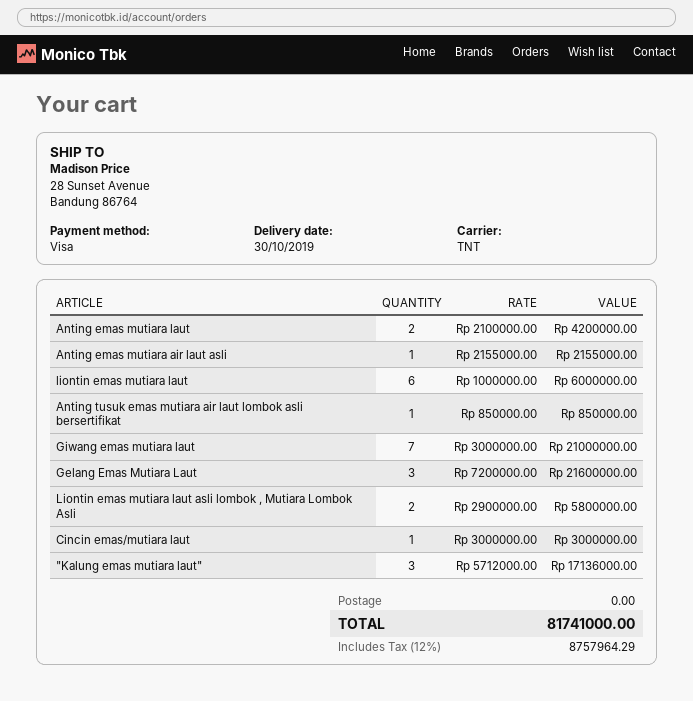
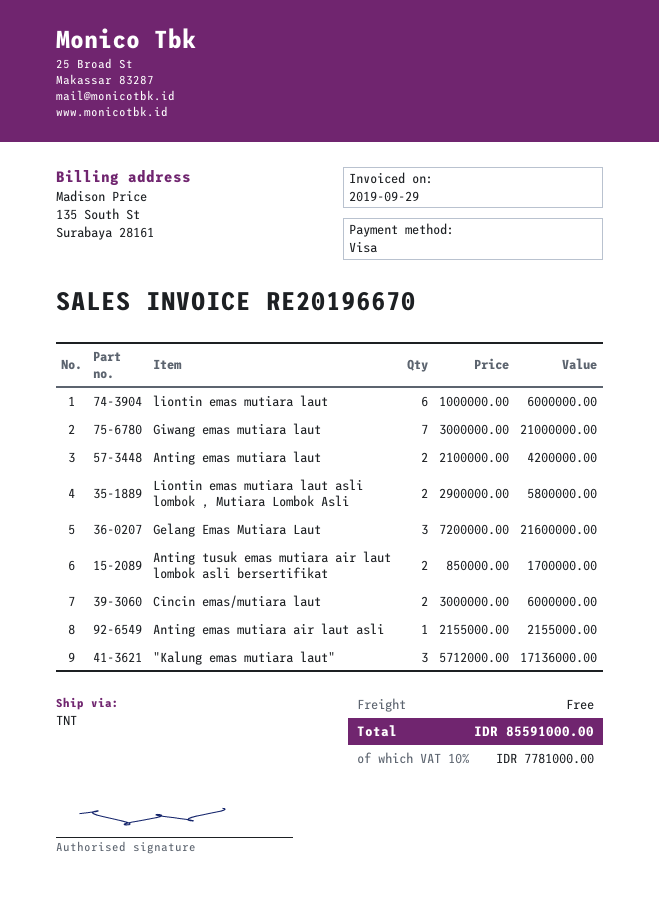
Anting tusuk emas mutiara air laut lombok asli bersertifikat: 1 x 850000.00 = 850000.00 -> 2 x 850000.00 = 1700000.00
Cincin emas/mutiara laut: 1 x 3000000.00 = 3000000.00 -> 2 x 3000000.00 = 6000000.00
tax: 12% = 8757964.29 -> 10% = 7781000.00
total: 81741000.00 -> 85591000.00

